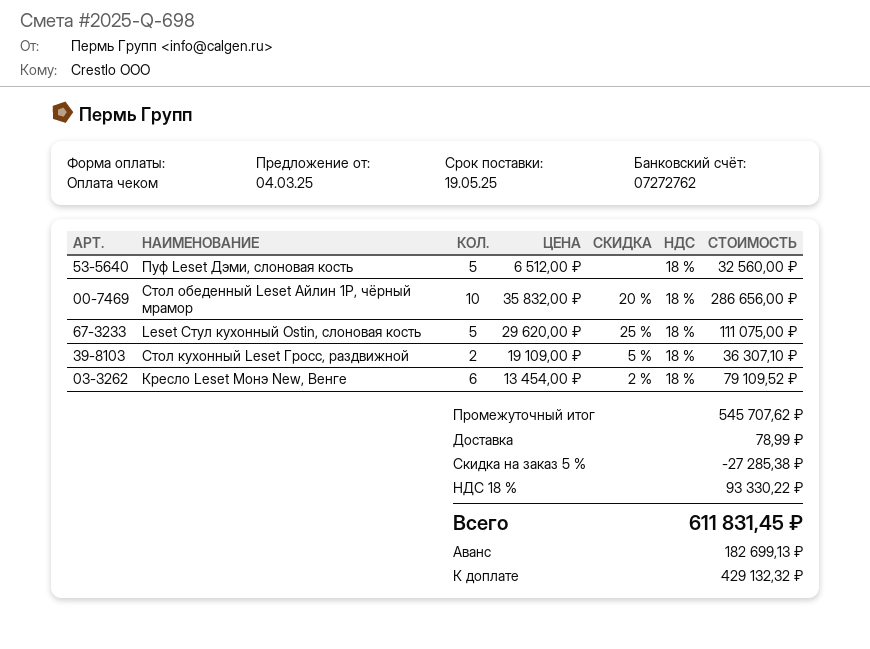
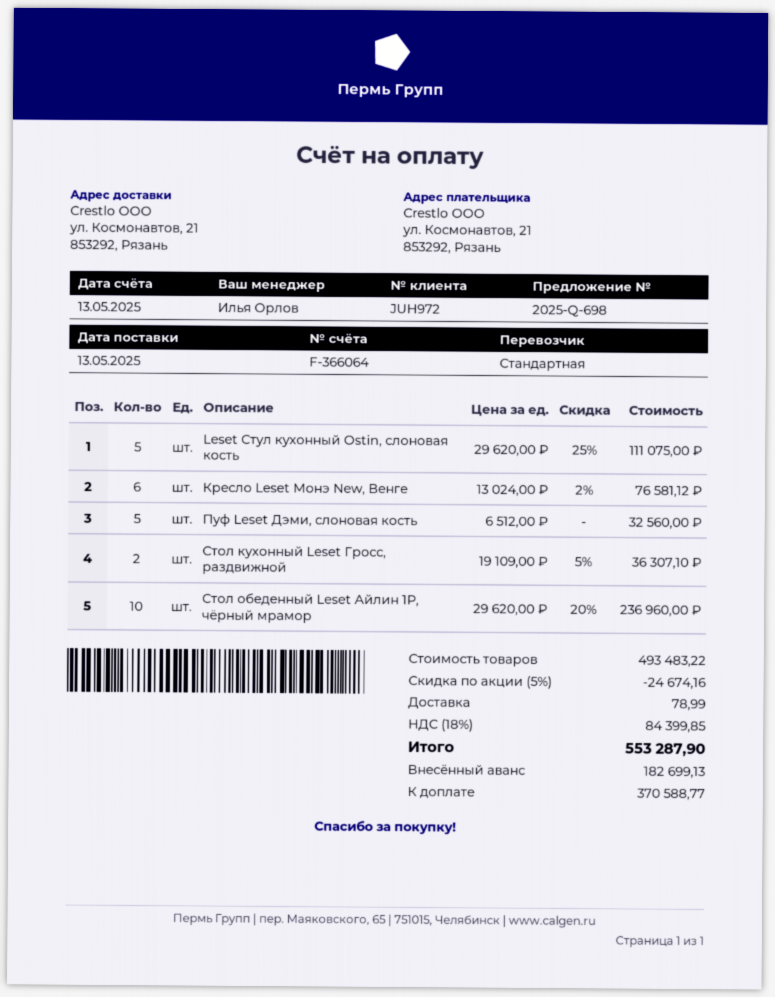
delivery date: 2025-05-19 -> 2025-05-13
Стол обеденный Leset Айлин 1Р, чёрный мрамор: 10 x 35832.00 - 20% = 286656.00 -> 10 x 29620.00 - 20% = 236960.00
Кресло Leset Монэ New, Венге: 6 x 13454.00 - 2% = 79109.52 -> 6 x 13024.00 - 2% = 76581.12
subtotal: 545707.62 -> 493483.22
discount: 5% = 27285.38 -> 5% = 24674.16
tax: 18% = 93330.22 -> 18% = 84399.85
total: 611831.45 -> 553287.90
balance: 429132.32 -> 370588.77

